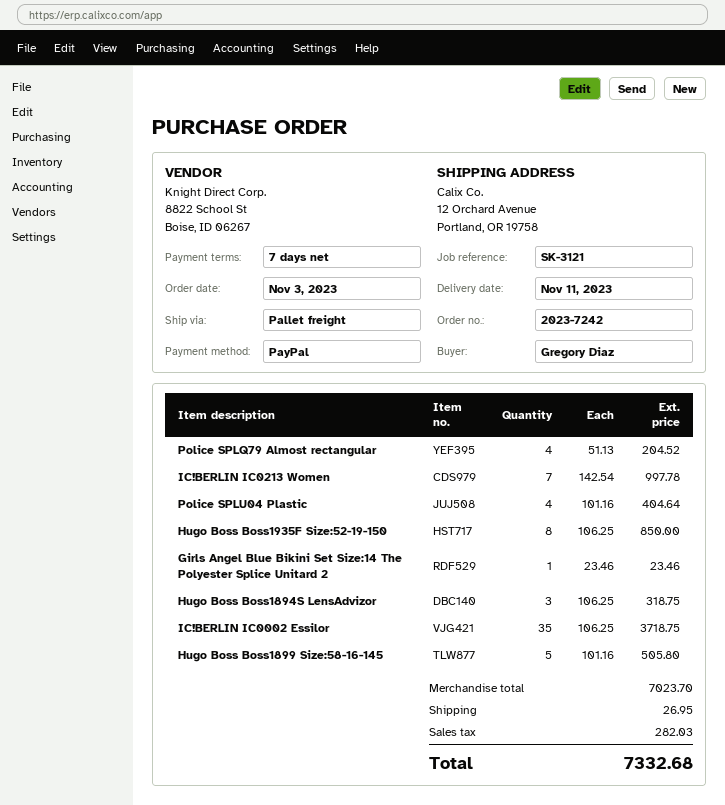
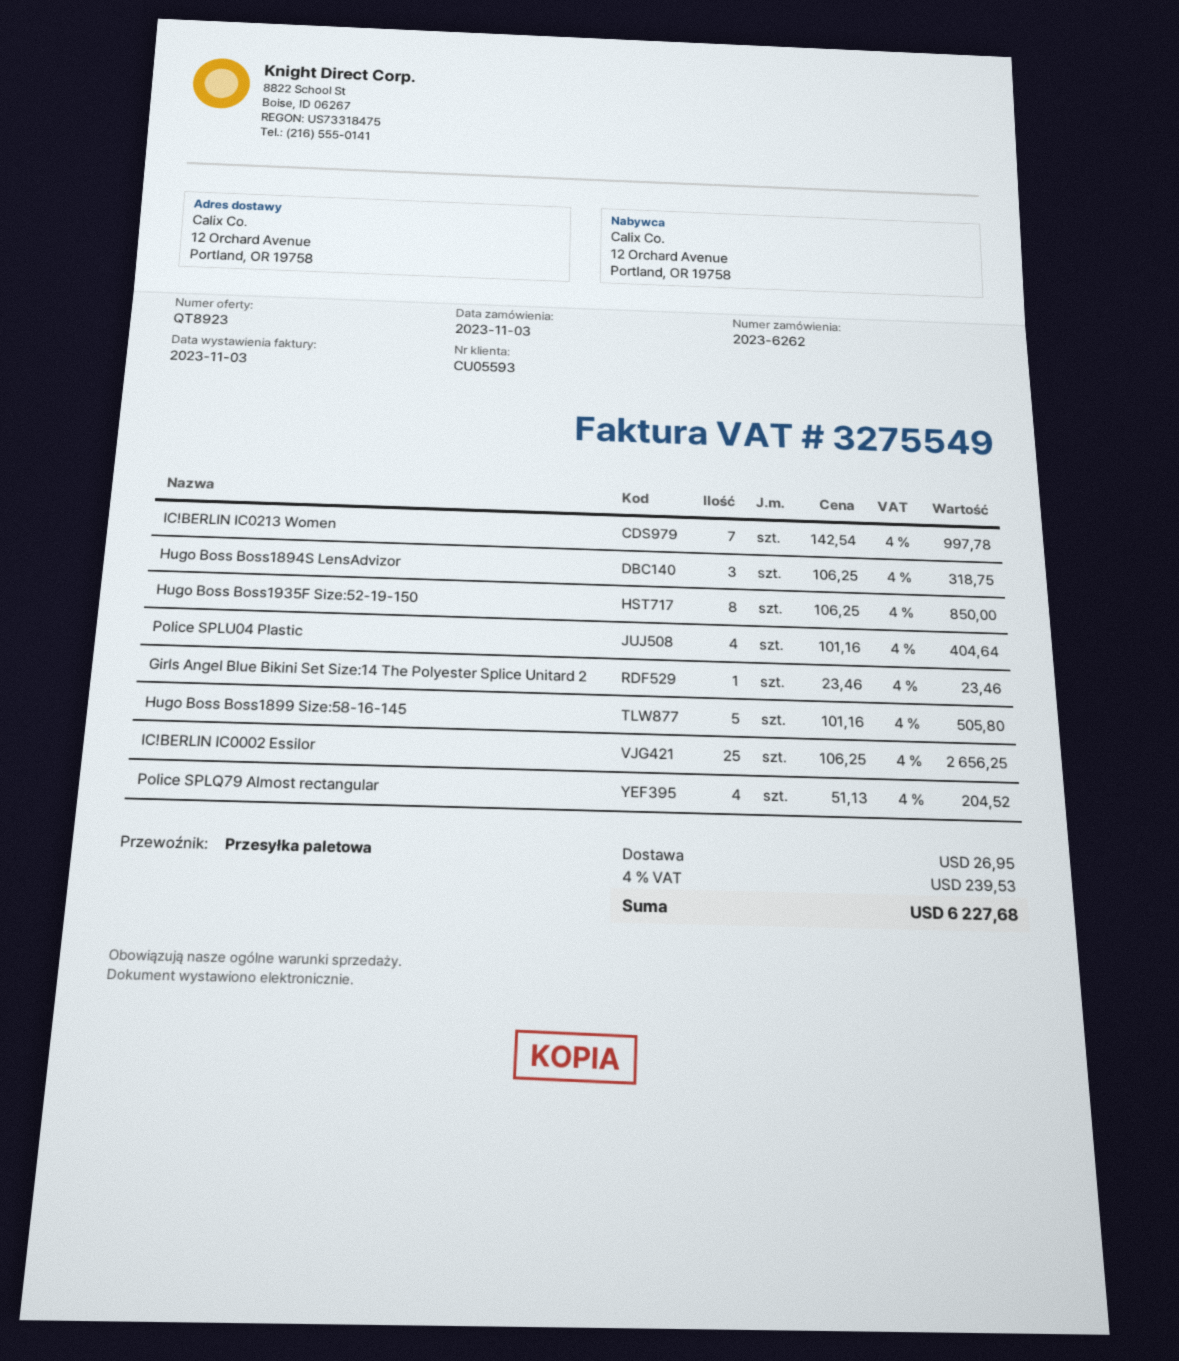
order number: 2023-7242 -> 2023-6262
IC!BERLIN IC0002 Essilor: 35 x 106.25 = 3718.75 -> 25 x 106.25 = 2656.25
tax: 282.03 -> 239.53
total: 7332.68 -> 6227.68

